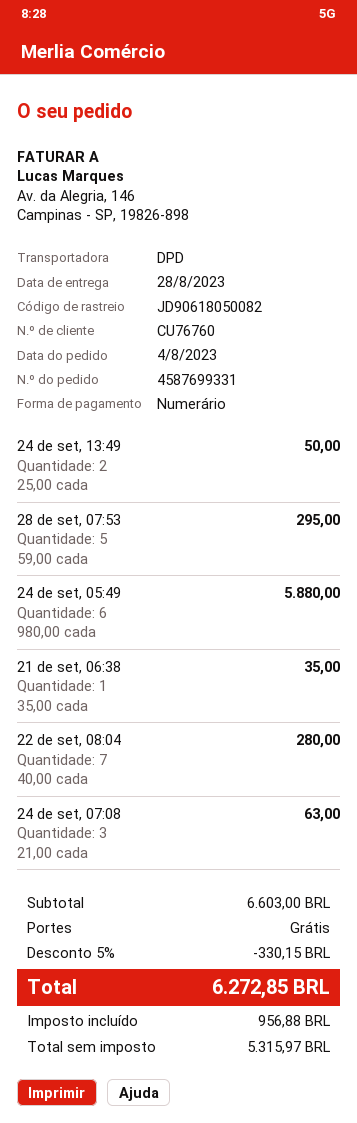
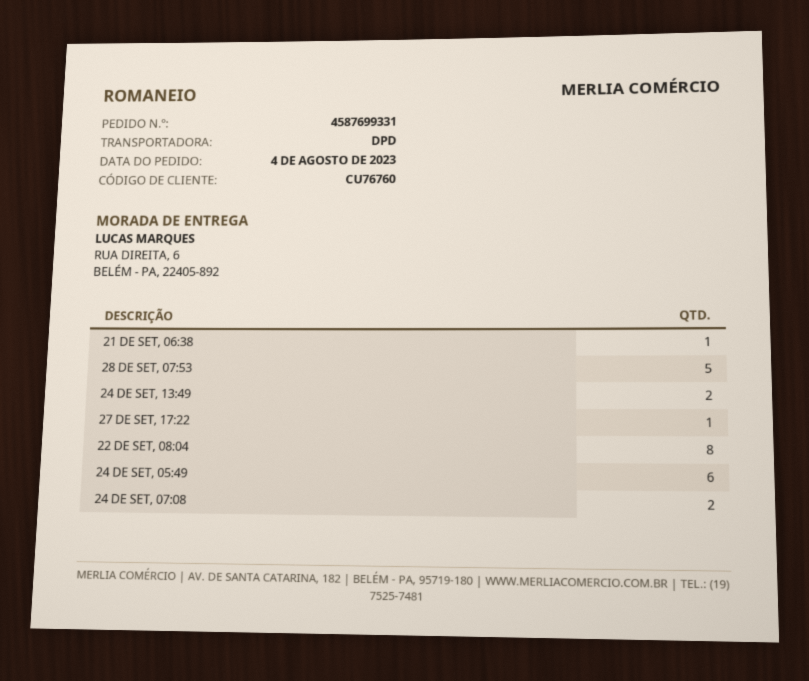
22 de set, 08:04: 7 -> 8
24 de set, 07:08: 3 -> 2
27 DE SET, 17:22: none -> 1

